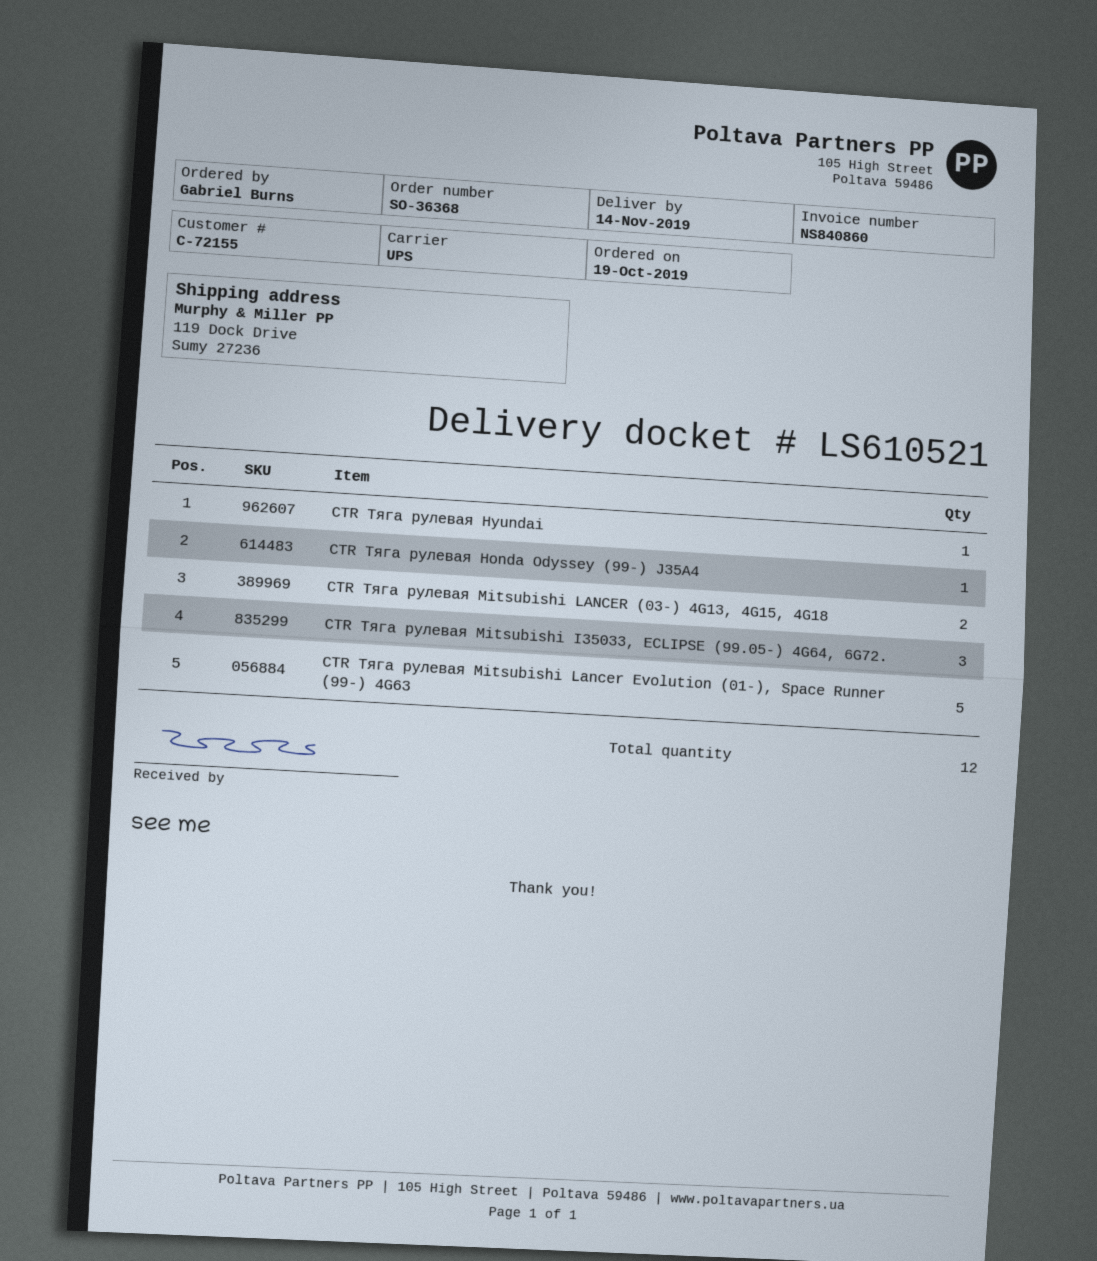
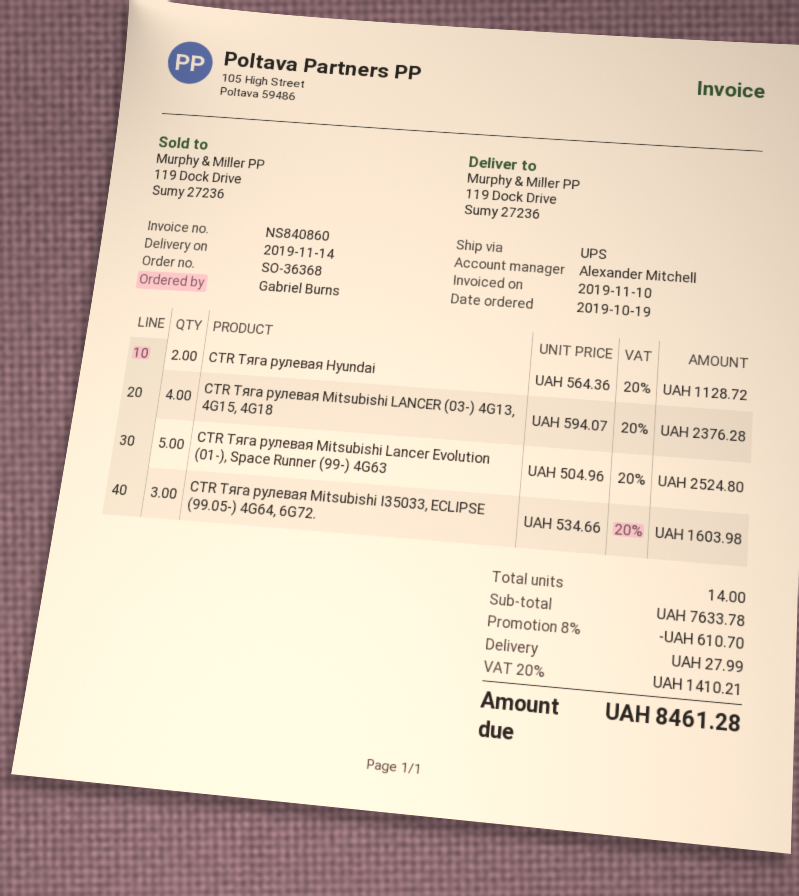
CTR Тяга рулевая Hyundai: 1 -> 2
CTR Тяга рулевая Honda Odyssey (99-) J35A4: 1 -> none
CTR Тяга рулевая Mitsubishi LANCER (03-) 4G13, 4G15, 4G18: 2 -> 4
total quantity: 12 -> 14

